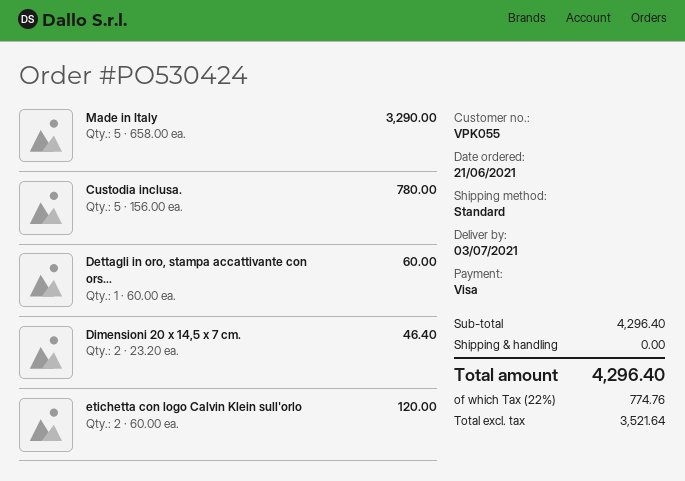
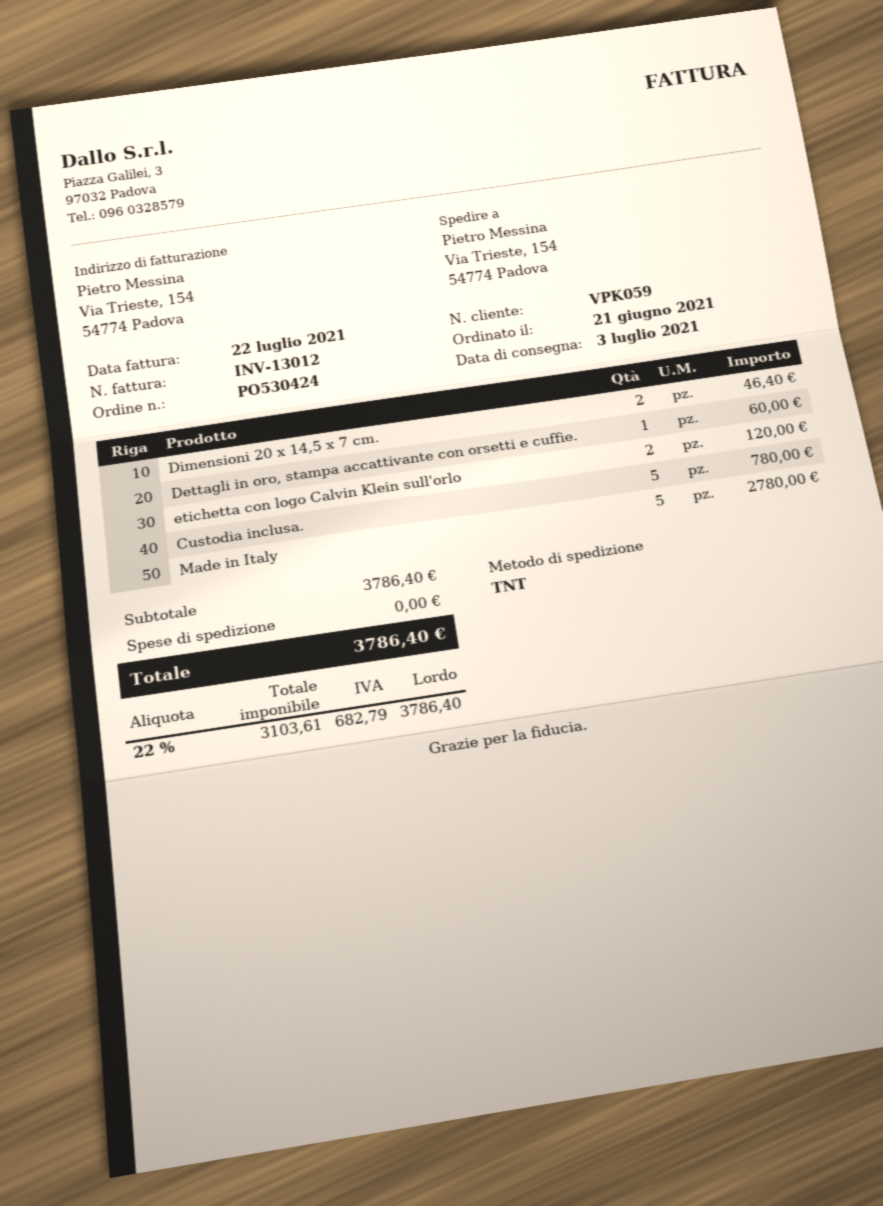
customer number: VPK055 -> VPK059
shipping method: standard -> TNT
Made in Italy: 5 for 3290.00 -> 5 for 2780.00
subtotal: 4296.40 -> 3786.40
net: 3521.64 -> 3103.61
tax: 22% = 774.76 -> 22% = 682.79
total: 4296.40 -> 3786.40

